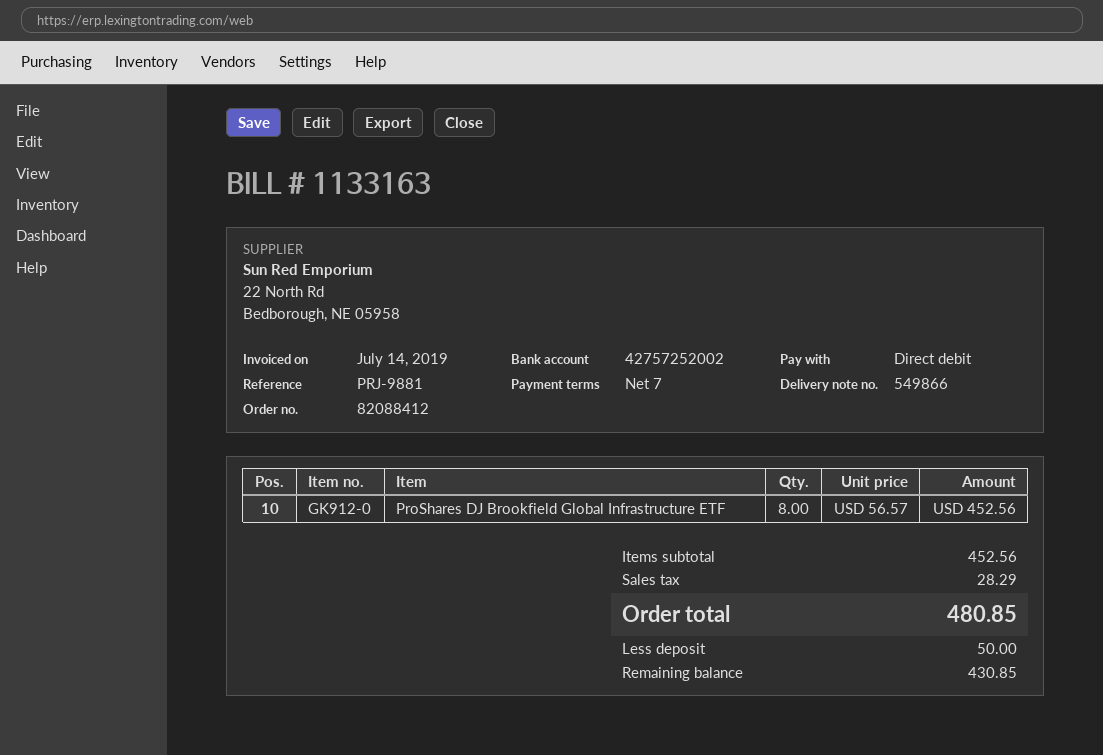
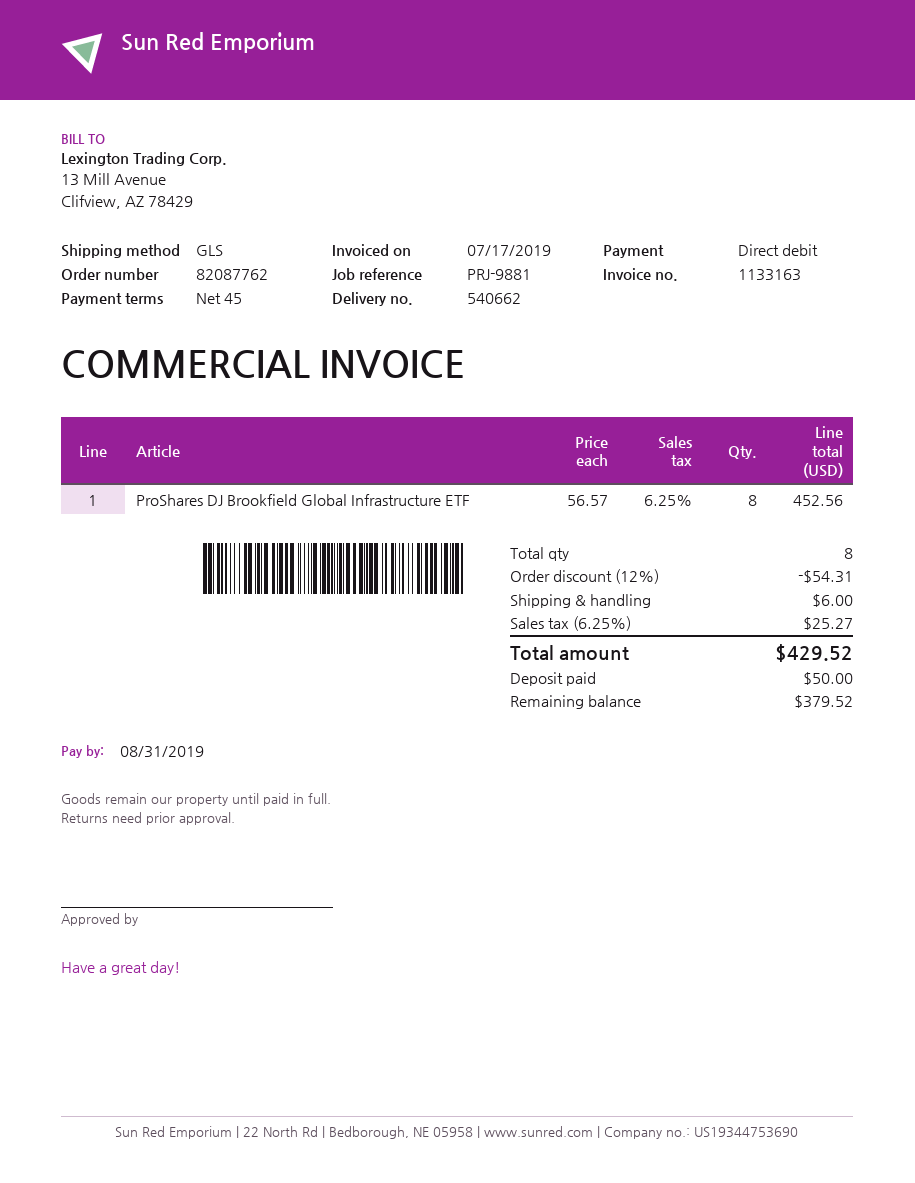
order number: 82088412 -> 82087762
delivery note number: 549866 -> 540662
invoice date: 2019-07-14 -> 2019-07-17
payment terms: 7 days -> 45 days
discount: none -> 12% = 54.31
shipping: none -> 6.00
tax: 28.29 -> 25.27
total: 480.85 -> 429.52
balance: 430.85 -> 379.52

